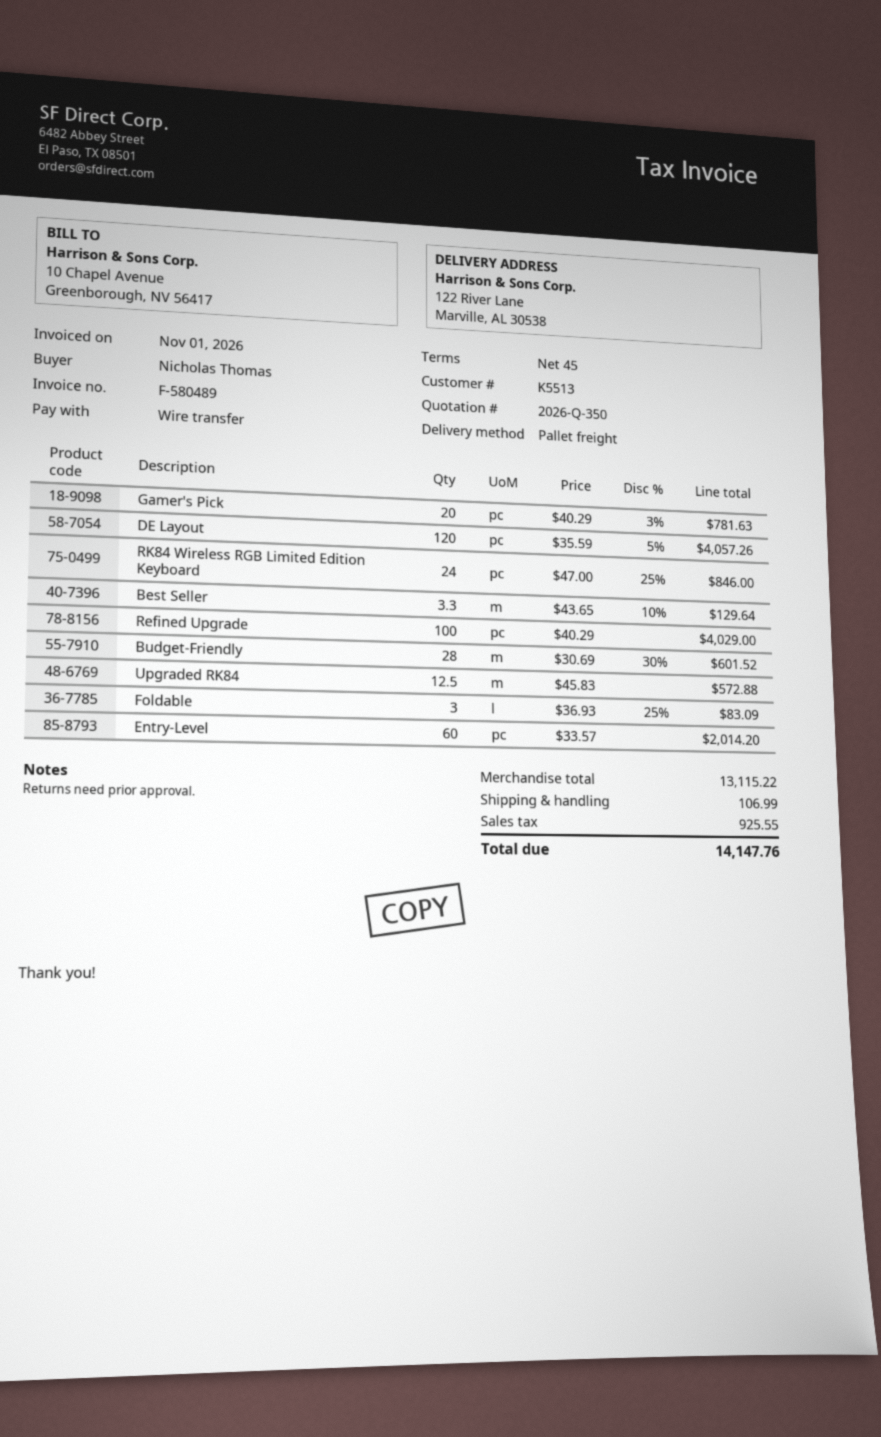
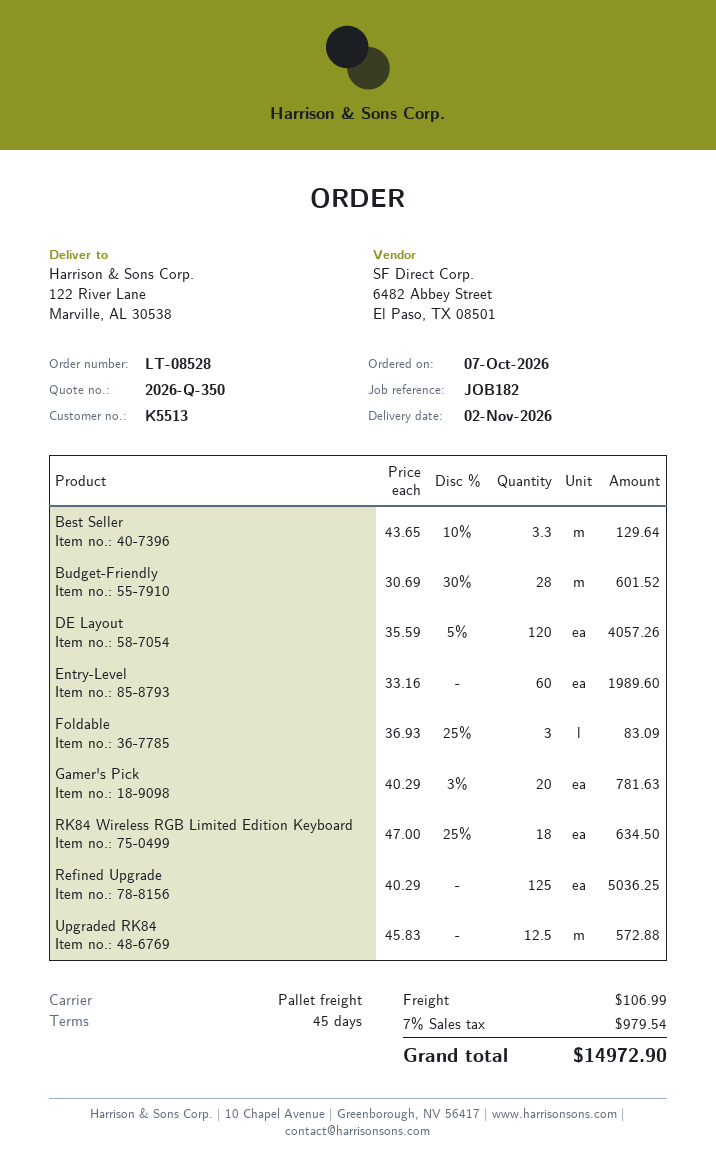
RK84 Wireless RGB Limited Edition Keyboard: 24 x 47.00 - 25% = 846.00 -> 18 x 47.00 - 25% = 634.50
Refined Upgrade: 100 x 40.29 = 4029.00 -> 125 x 40.29 = 5036.25
Entry-Level: 60 x 33.57 = 2014.20 -> 60 x 33.16 = 1989.60
tax: 925.55 -> 979.54
total: 14147.76 -> 14972.90

